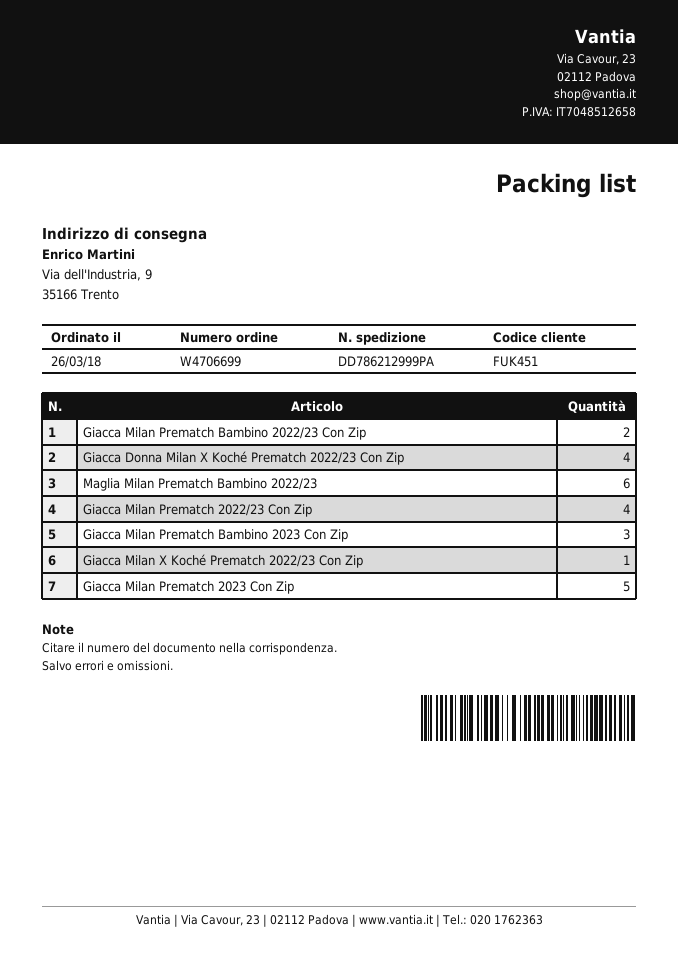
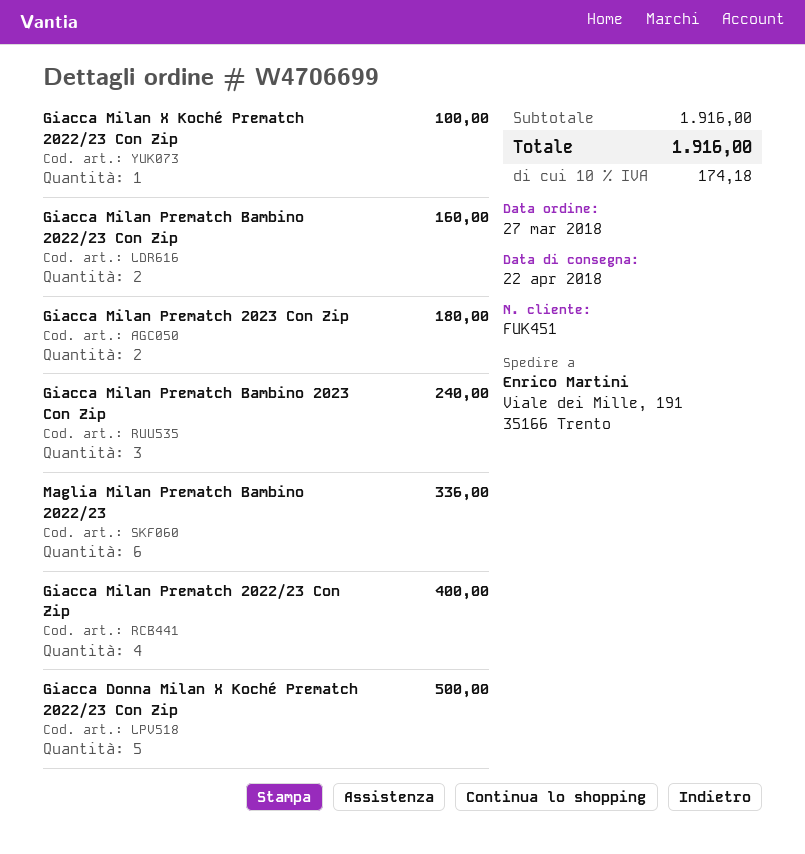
order date: 2018-03-26 -> 2018-03-27
ship to: Via dell'Industria, 9, 35166 Trento -> Viale dei Mille, 191, 35166 Trento
Giacca Donna Milan X Koché Prematch 2022/23 Con Zip: 4 -> 5
Giacca Milan Prematch 2023 Con Zip: 5 -> 2

